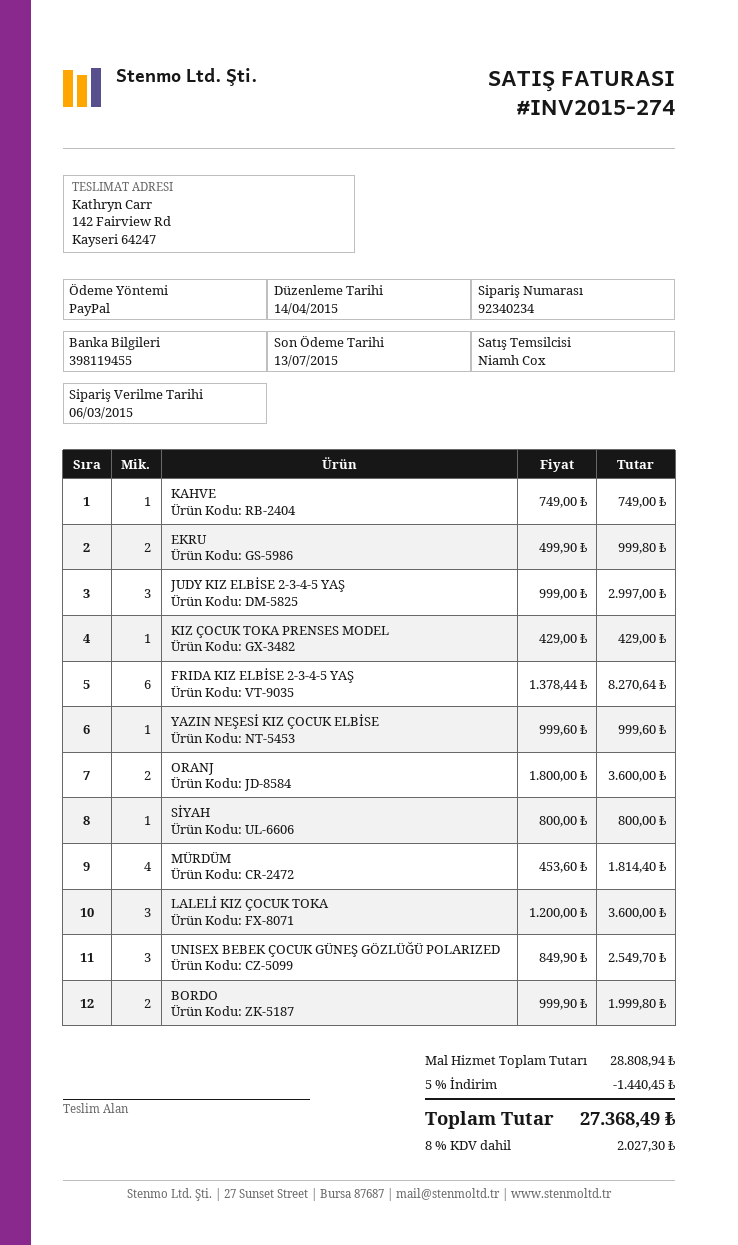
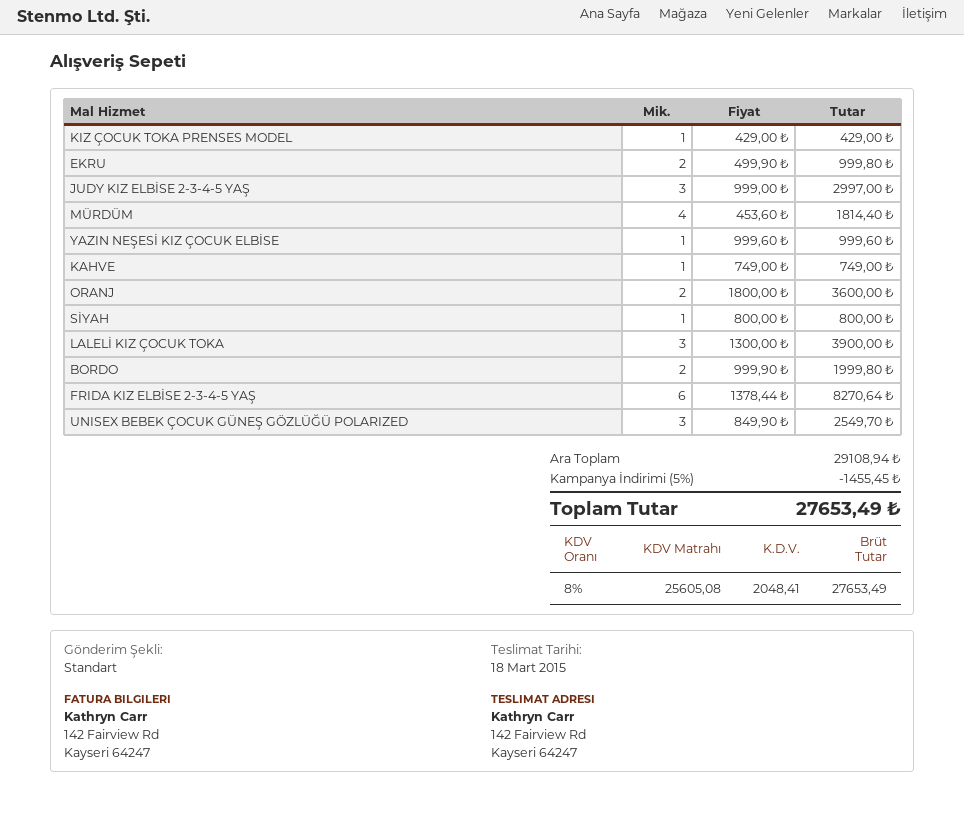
LALELİ KIZ ÇOCUK TOKA: 3 x 1200.00 = 3600.00 -> 3 x 1300.00 = 3900.00
subtotal: 28808.94 -> 29108.94
discount: 5% = 1440.45 -> 5% = 1455.45
tax: 8% = 2027.30 -> 8% = 2048.41
total: 27368.49 -> 27653.49

